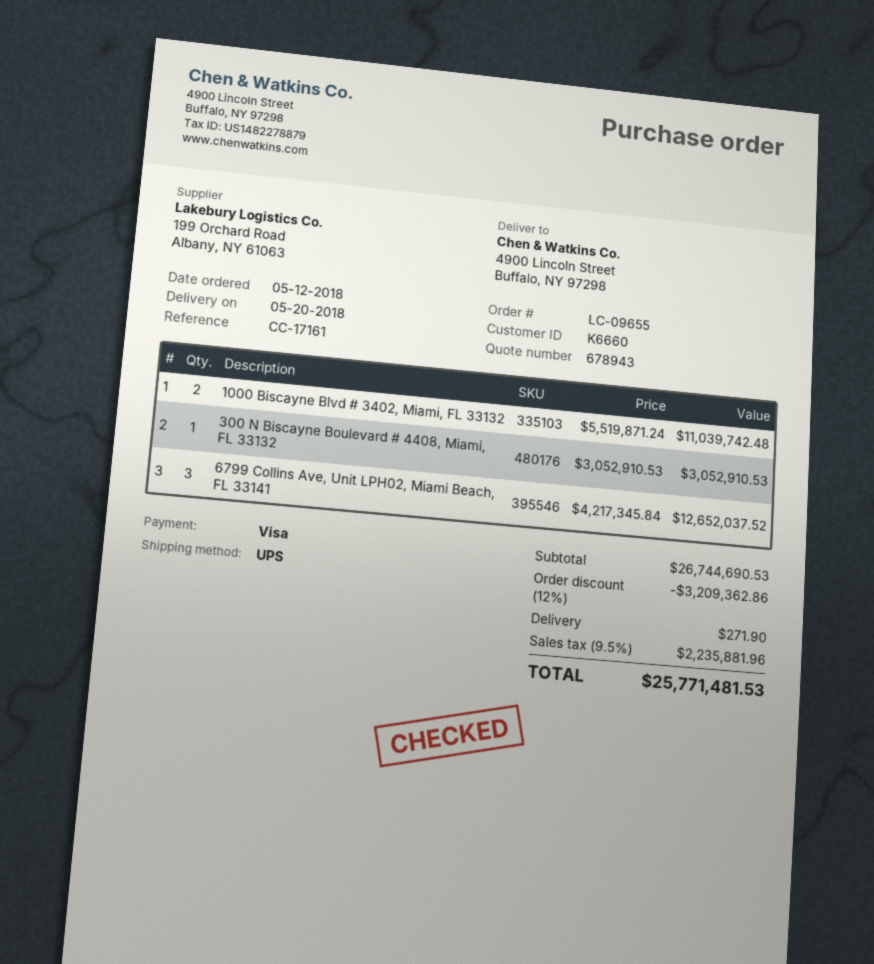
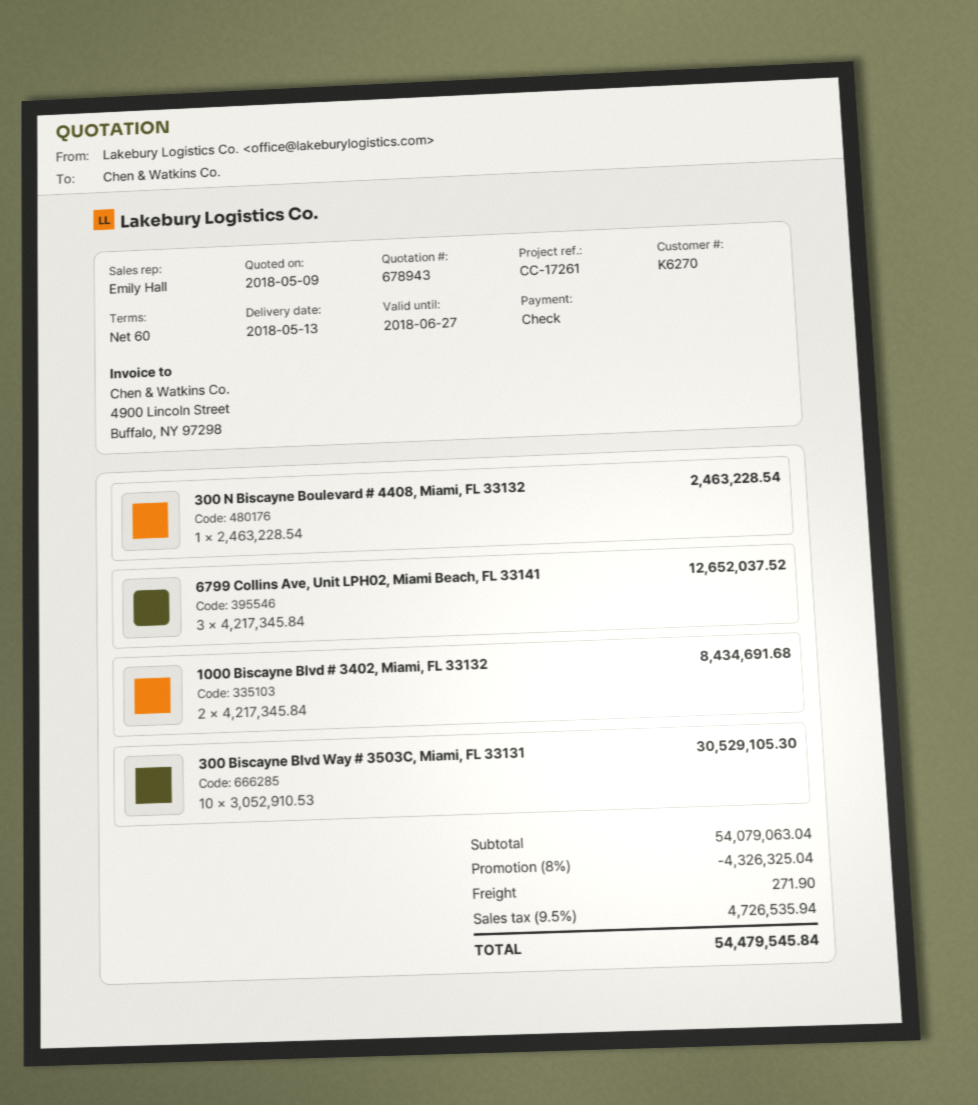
delivery date: 2018-05-20 -> 2018-05-13
customer number: K6660 -> K6270
reference: CC-17161 -> CC-17261
payment method: Visa -> cheque
1000 Biscayne Blvd # 3402, Miami, FL 33132: 2 x 5519871.24 = 11039742.48 -> 2 x 4217345.84 = 8434691.68
300 N Biscayne Boulevard # 4408, Miami, FL 33132: 1 x 3052910.53 = 3052910.53 -> 1 x 2463228.54 = 2463228.54
300 Biscayne Blvd Way # 3503C, Miami, FL 33131: none -> 10 x 3052910.53 = 30529105.30
subtotal: 26744690.53 -> 54079063.04
discount: 12% = 3209362.86 -> 8% = 4326325.04
tax: 9.5% = 2235881.96 -> 9.5% = 4726535.94
total: 25771481.53 -> 54479545.84

